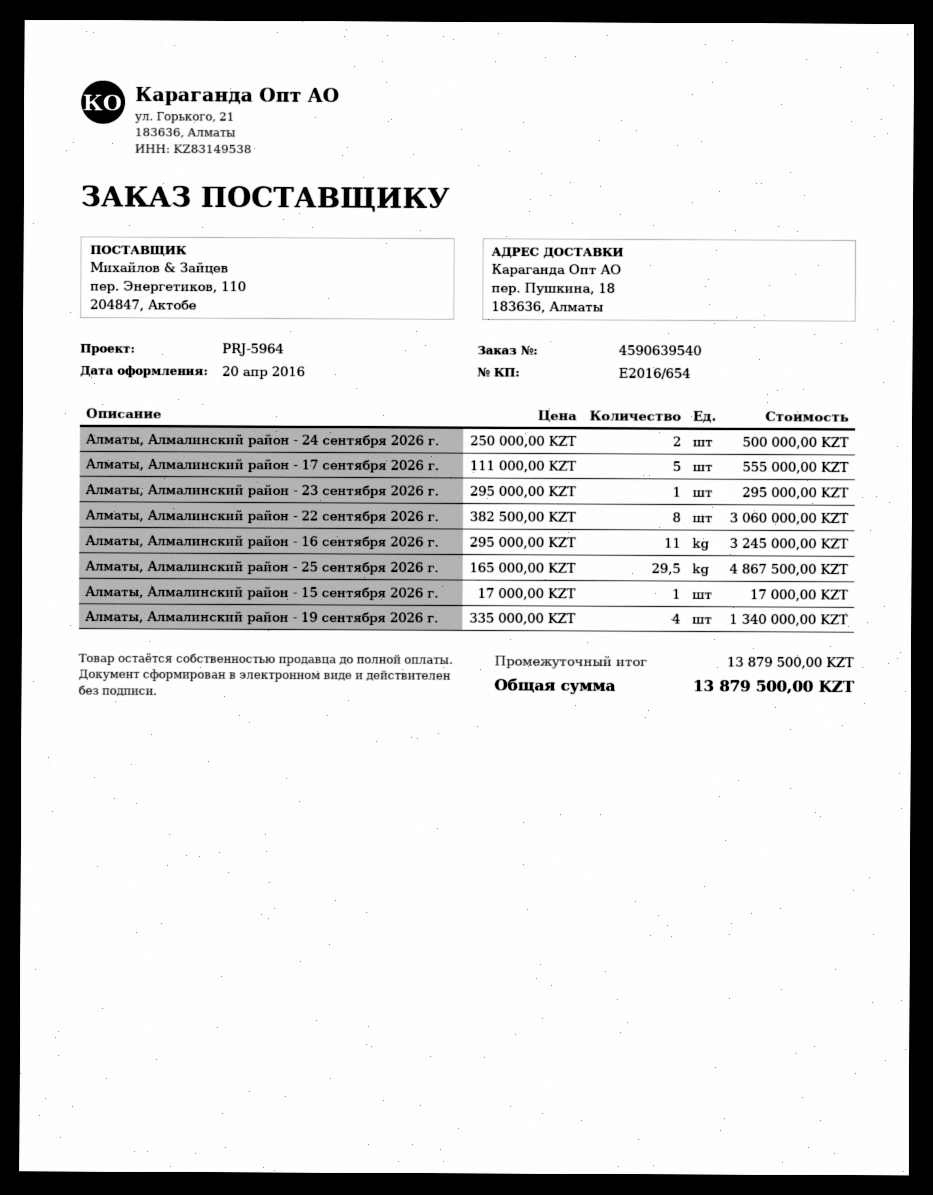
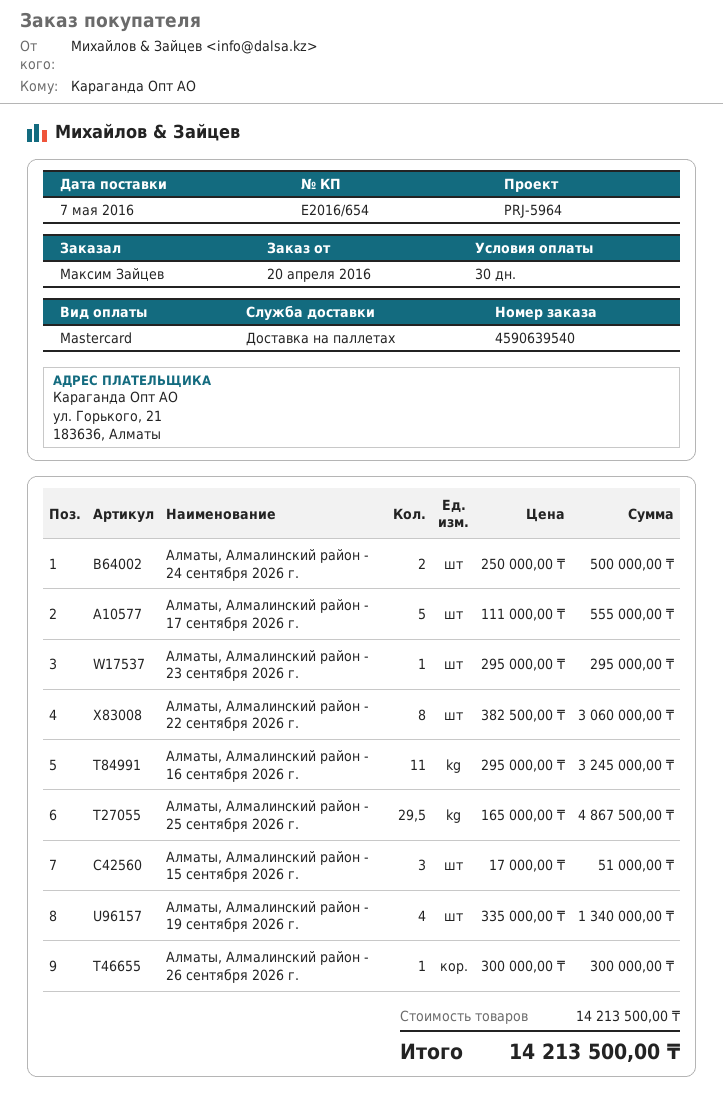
Алматы, Алмалинский район - 15 сентября 2026 г.: 1 x 17000.00 = 17000.00 -> 3 x 17000.00 = 51000.00
Алматы, Алмалинский район - 26 сентября 2026 г.: none -> 1 x 300000.00 = 300000.00
subtotal: 13879500.00 -> 14213500.00
total: 13879500.00 -> 14213500.00

